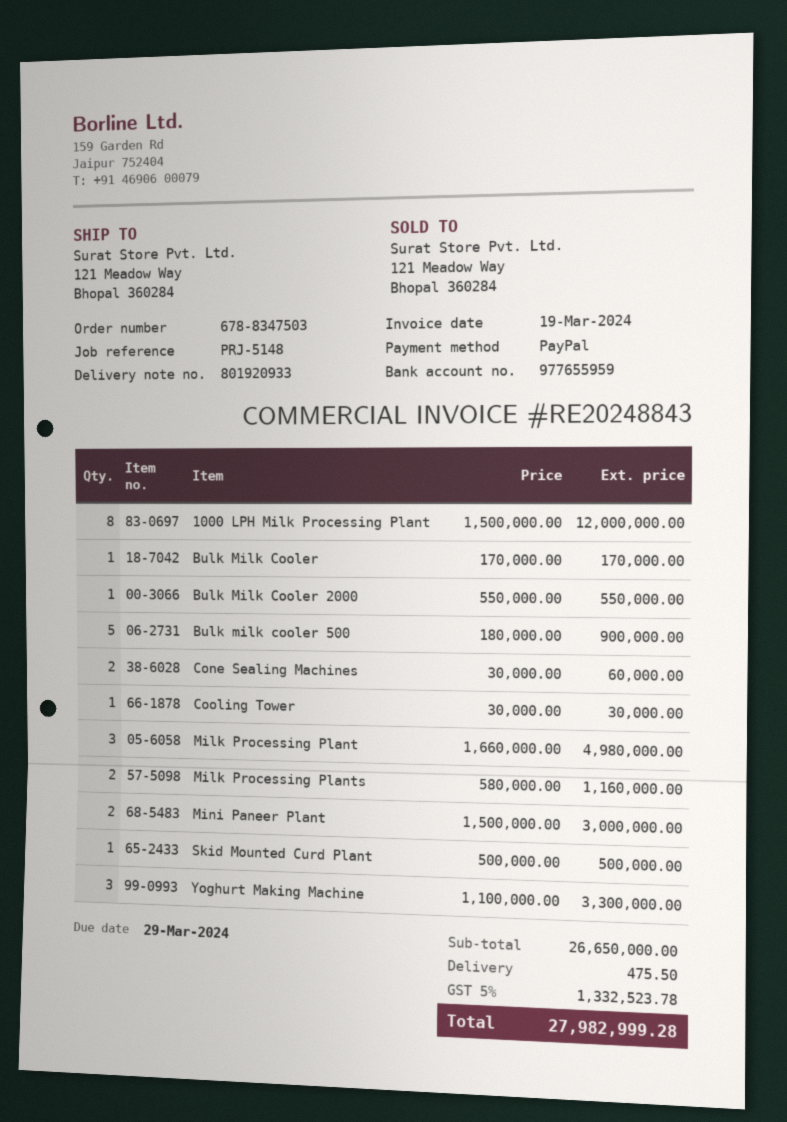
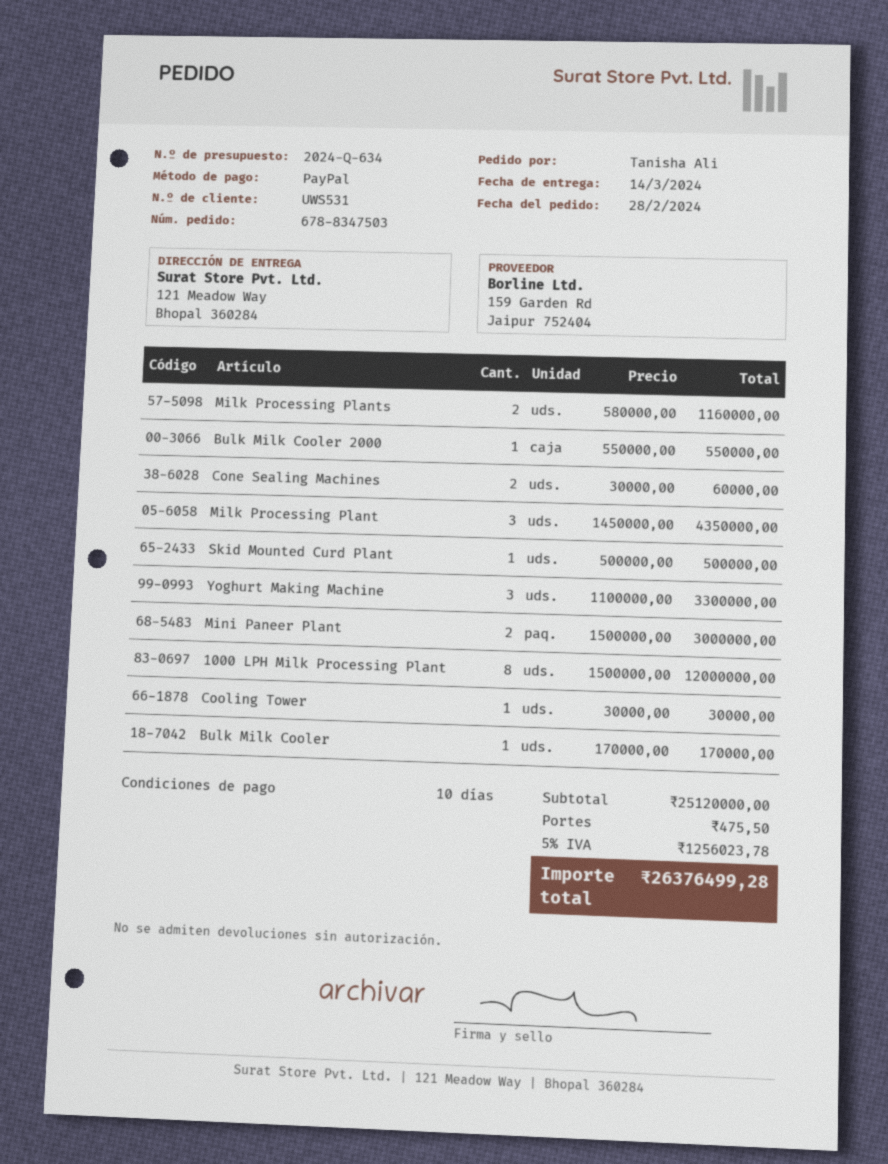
Bulk milk cooler 500: 5 x 180000.00 = 900000.00 -> none
Milk Processing Plant: 3 x 1660000.00 = 4980000.00 -> 3 x 1450000.00 = 4350000.00
subtotal: 26650000.00 -> 25120000.00
tax: 5% = 1332523.78 -> 5% = 1256023.78
total: 27982999.28 -> 26376499.28

